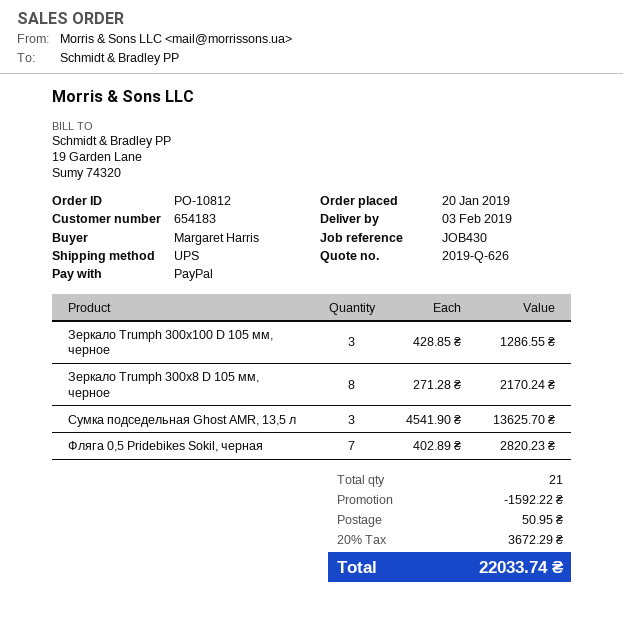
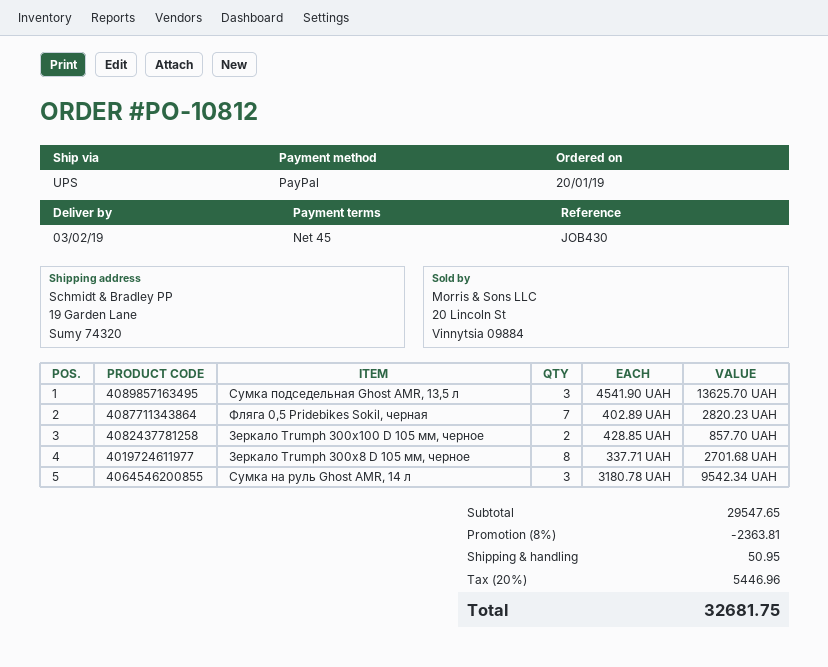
Зеркало Trumph 300х100 D 105 мм, черное: 3 x 428.85 = 1286.55 -> 2 x 428.85 = 857.70
Зеркало Trumph 300х8 D 105 мм, черное: 8 x 271.28 = 2170.24 -> 8 x 337.71 = 2701.68
Сумка на руль Ghost AMR, 14 л: none -> 3 x 3180.78 = 9542.34
discount: 1592.22 -> 2363.81
tax: 20% = 3672.29 -> 20% = 5446.96
total: 22033.74 -> 32681.75

